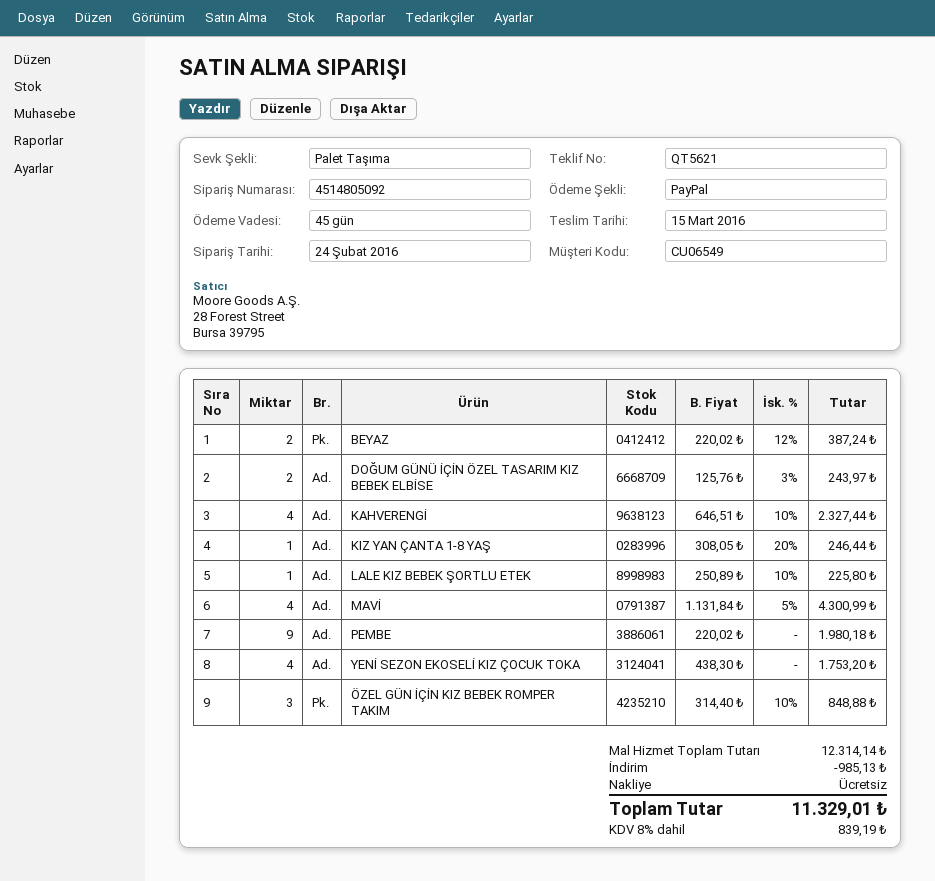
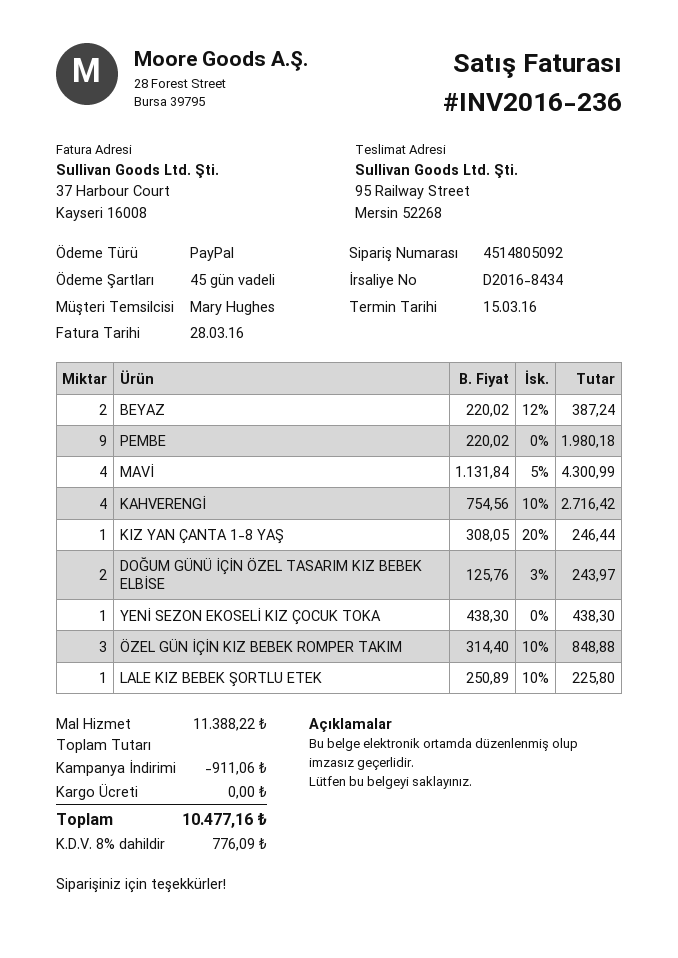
KAHVERENGİ: 4 x 646.51 - 10% = 2327.44 -> 4 x 754.56 - 10% = 2716.42
YENİ SEZON EKOSELİ KIZ ÇOCUK TOKA: 4 x 438.30 = 1753.20 -> 1 x 438.30 = 438.30
subtotal: 12314.14 -> 11388.22
discount: 985.13 -> 911.06
tax: 8% = 839.19 -> 8% = 776.09
total: 11329.01 -> 10477.16

